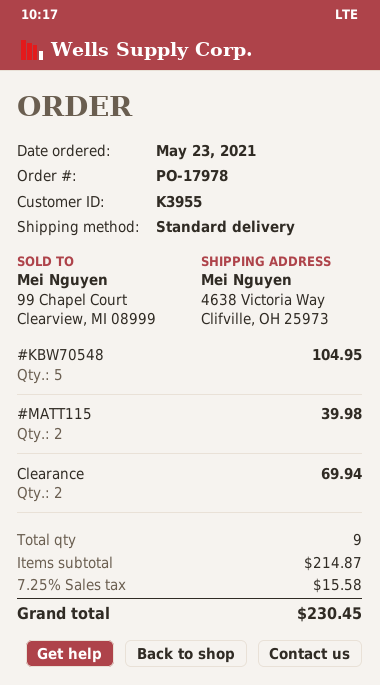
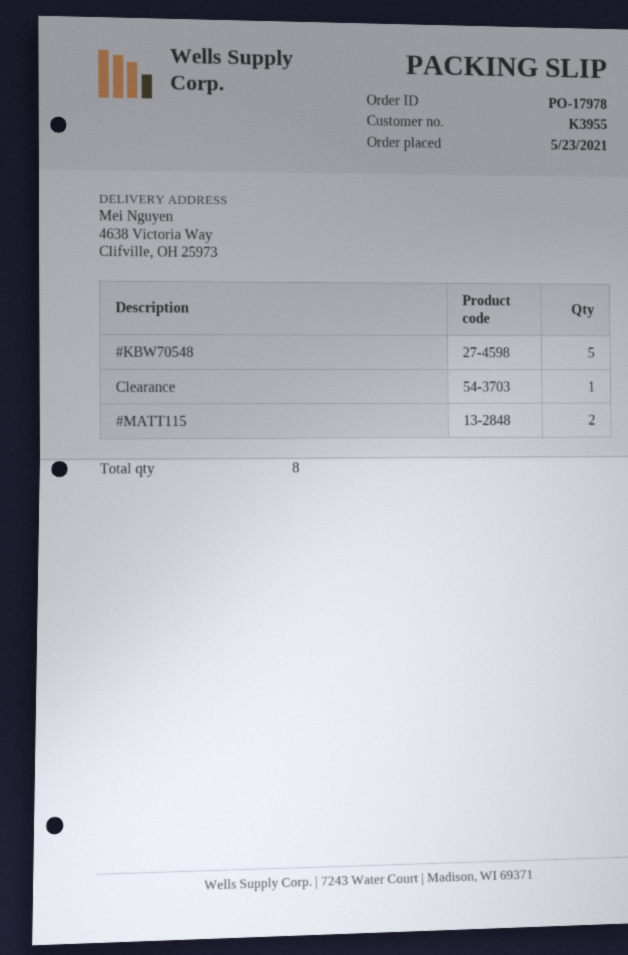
Clearance: 2 -> 1
total quantity: 9 -> 8

